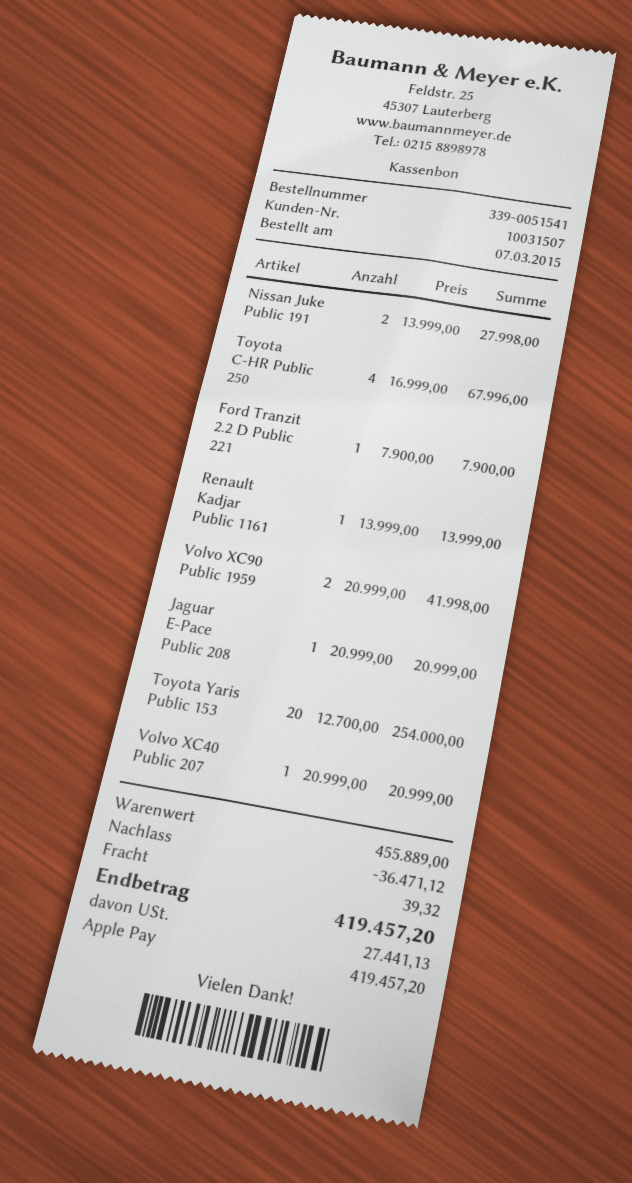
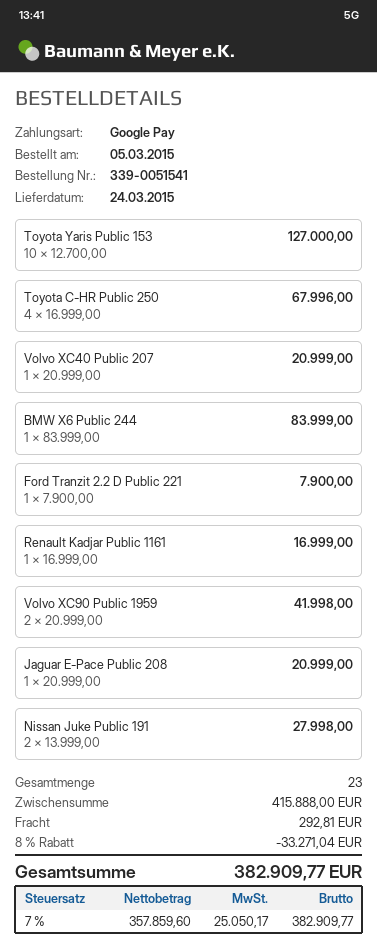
order date: 2015-03-07 -> 2015-03-05
payment method: Apple Pay -> Google Pay
Renault Kadjar Public 1161: 1 x 13999.00 = 13999.00 -> 1 x 16999.00 = 16999.00
Toyota Yaris Public 153: 20 x 12700.00 = 254000.00 -> 10 x 12700.00 = 127000.00
BMW X6 Public 244: none -> 1 x 83999.00 = 83999.00
subtotal: 455889.00 -> 415888.00
discount: 36471.12 -> 33271.04
shipping: 39.32 -> 292.81
tax: 27441.13 -> 25050.17
total: 419457.20 -> 382909.77

